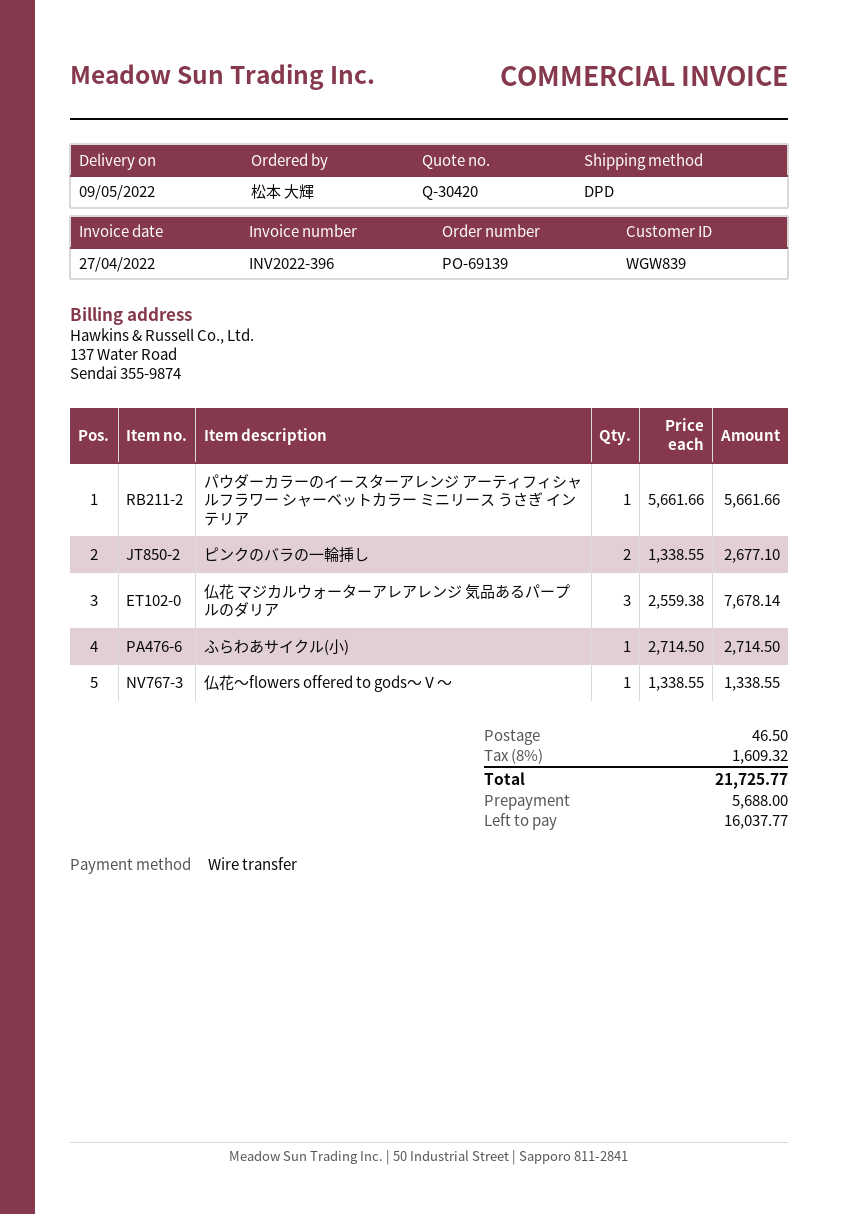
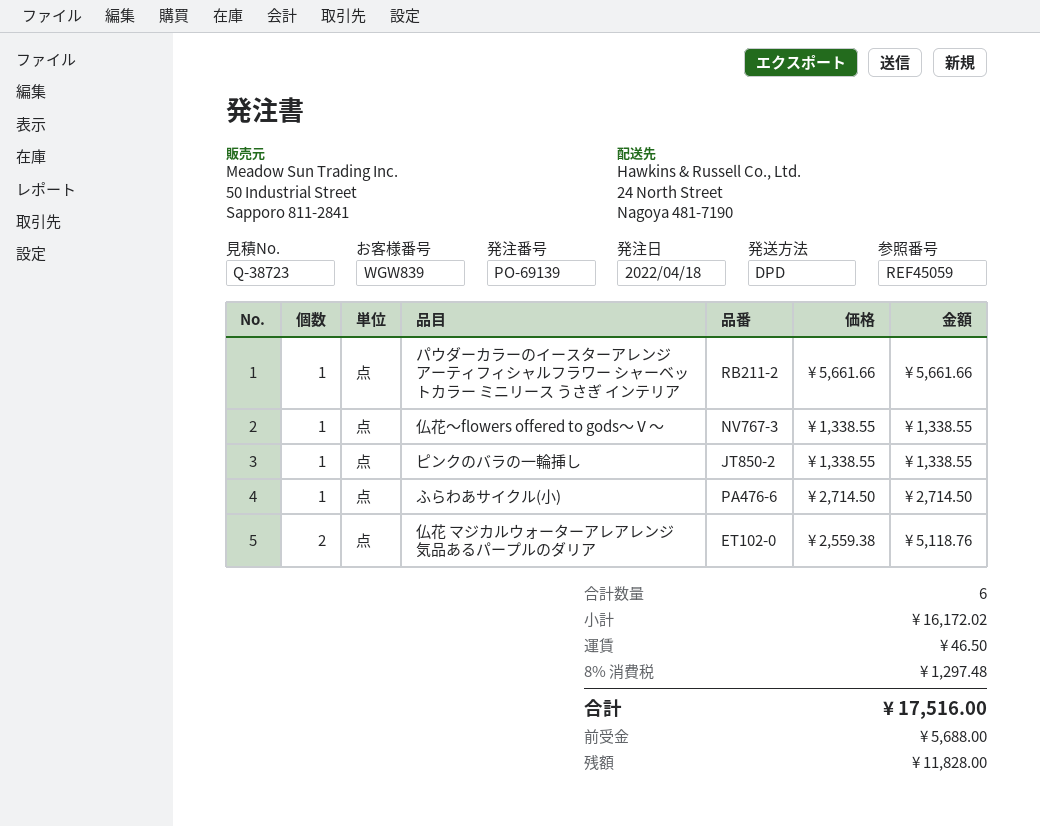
quote number: Q-30420 -> Q-38723
ピンクのバラの一輪挿し: 2 x 1338.55 = 2677.10 -> 1 x 1338.55 = 1338.55
仏花 マジカルウォーターアレアレンジ 気品あるパープルのダリア: 3 x 2559.38 = 7678.14 -> 2 x 2559.38 = 5118.76
tax: 8% = 1609.32 -> 8% = 1297.48
total: 21725.77 -> 17516.00
balance: 16037.77 -> 11828.00

